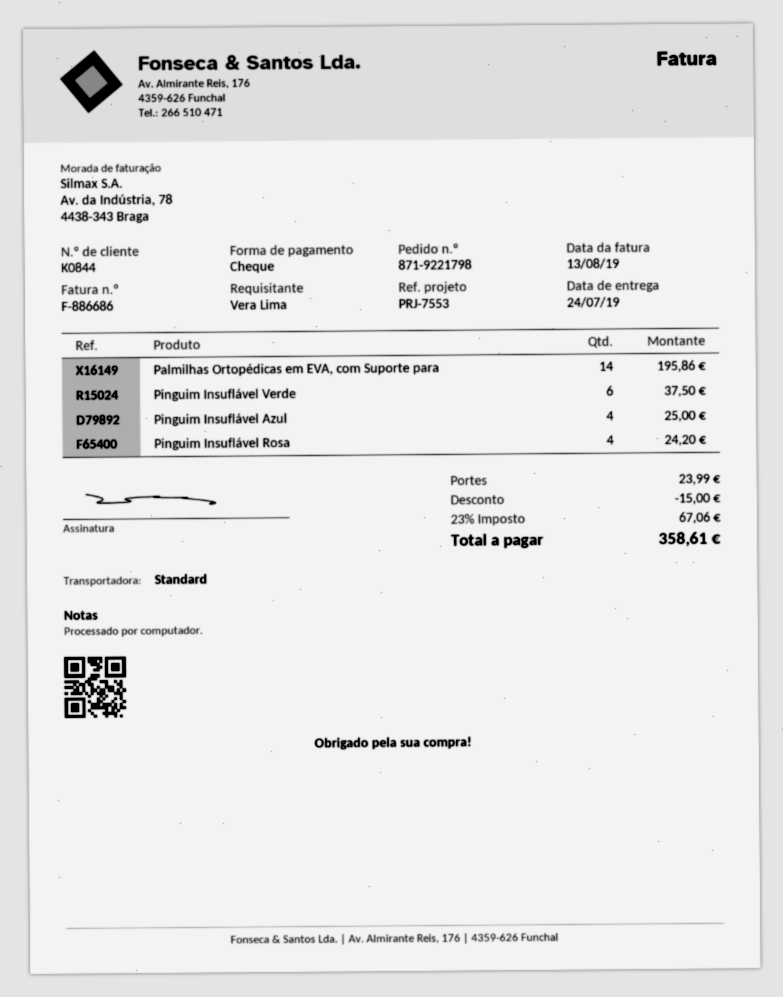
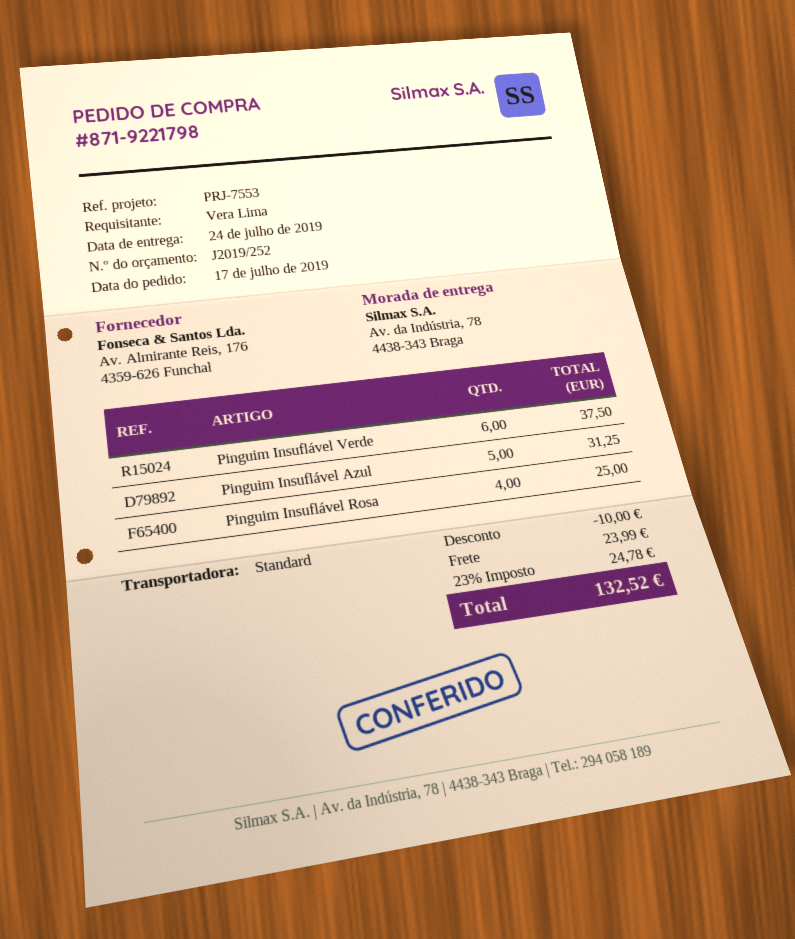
Palmilhas Ortopédicas em EVA, com Suporte para: 14 for 195.86 -> none
Pinguim Insuflável Azul: 4 for 25.00 -> 5 for 31.25
Pinguim Insuflável Rosa: 4 for 24.20 -> 4 for 25.00
discount: 15.00 -> 10.00
tax: 23% = 67.06 -> 23% = 24.78
total: 358.61 -> 132.52

